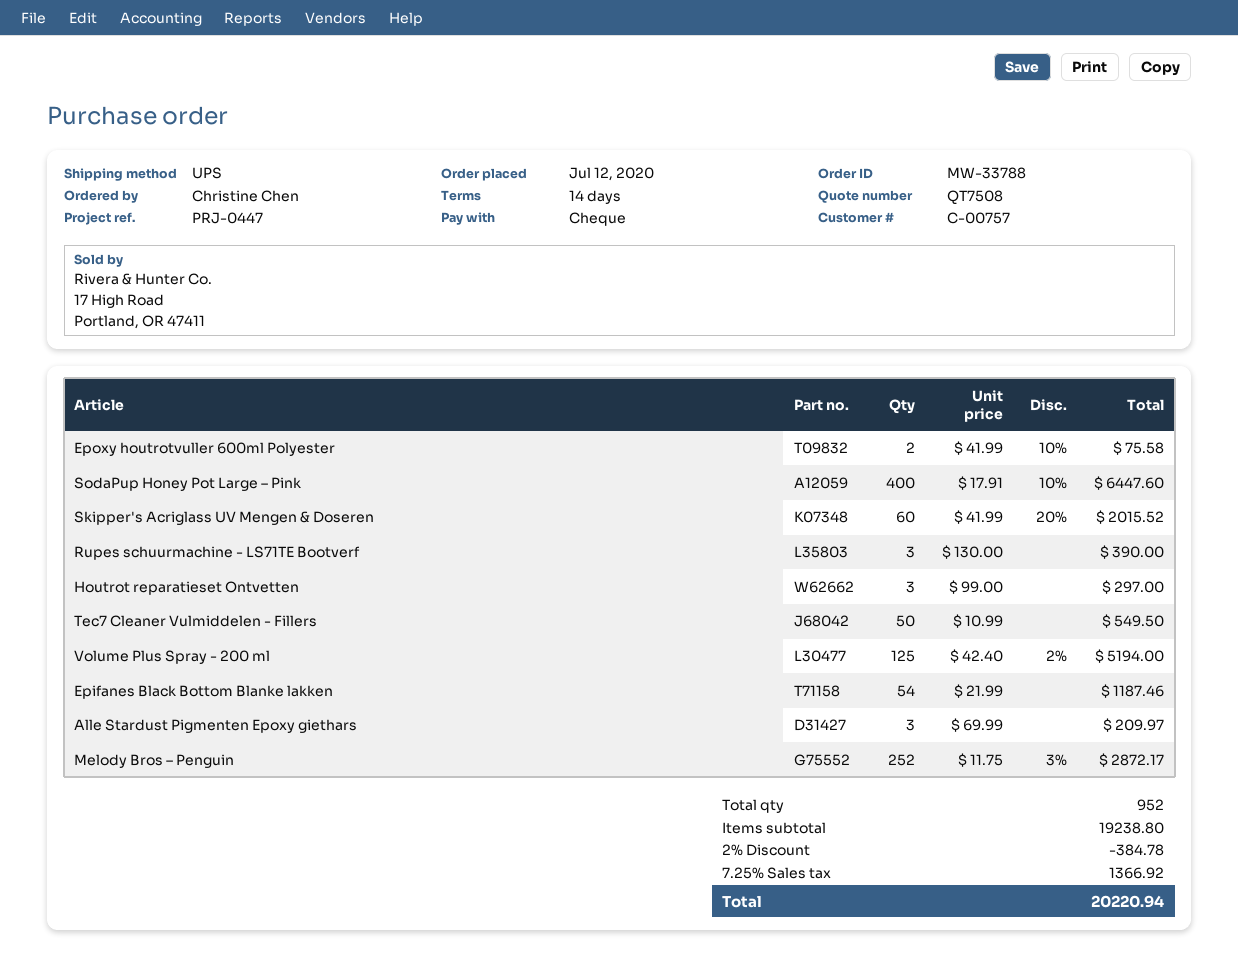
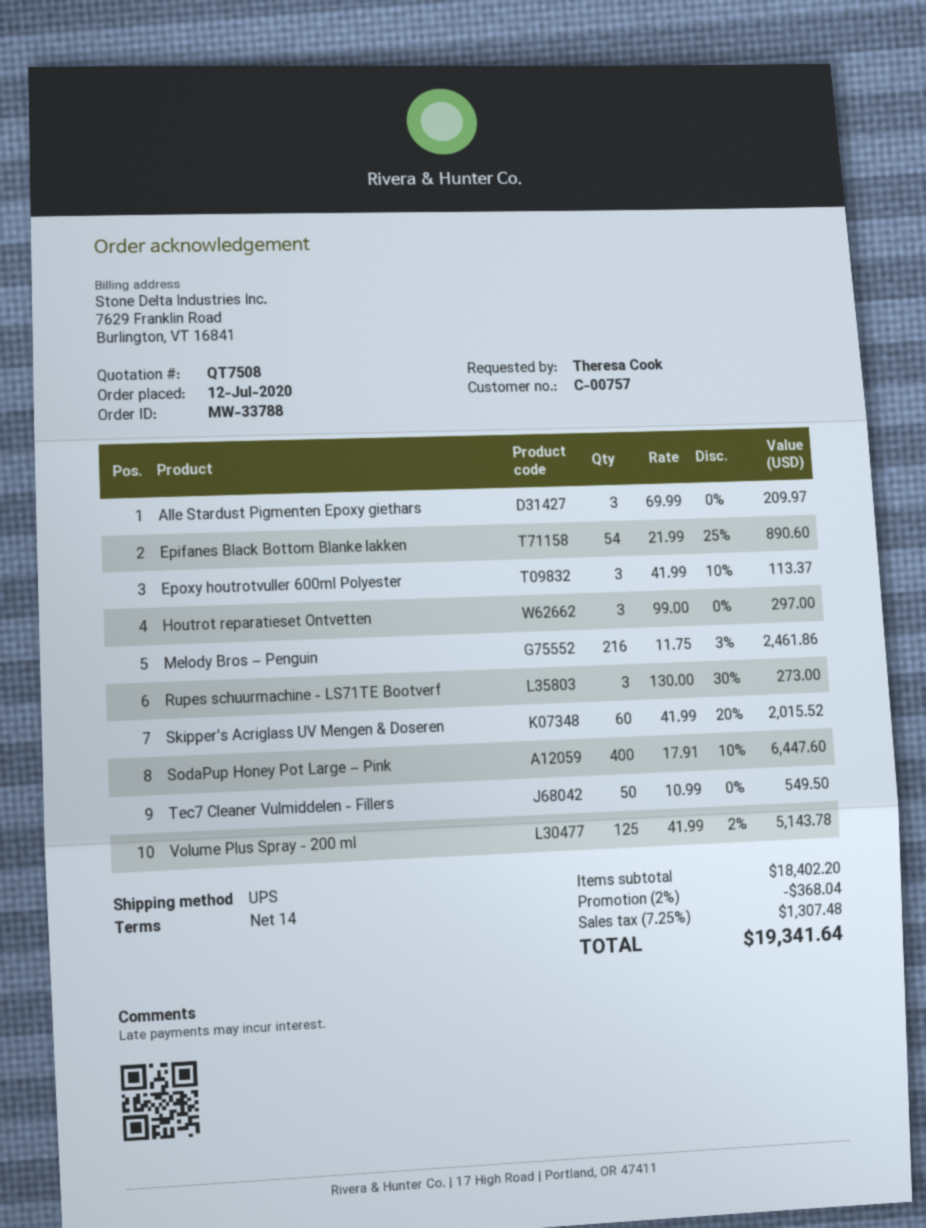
ordered by: Christine Chen -> Theresa Cook
Epoxy houtrotvuller 600ml Polyester: 2 x 41.99 - 10% = 75.58 -> 3 x 41.99 - 10% = 113.37
Rupes schuurmachine - LS71TE Bootverf: 3 x 130.00 = 390.00 -> 3 x 130.00 - 30% = 273.00
Volume Plus Spray - 200 ml: 125 x 42.40 - 2% = 5194.00 -> 125 x 41.99 - 2% = 5143.78
Epifanes Black Bottom Blanke lakken: 54 x 21.99 = 1187.46 -> 54 x 21.99 - 25% = 890.60
Melody Bros – Penguin: 252 x 11.75 - 3% = 2872.17 -> 216 x 11.75 - 3% = 2461.86
subtotal: 19238.80 -> 18402.20
discount: 2% = 384.78 -> 2% = 368.04
tax: 7.25% = 1366.92 -> 7.25% = 1307.48
total: 20220.94 -> 19341.64

